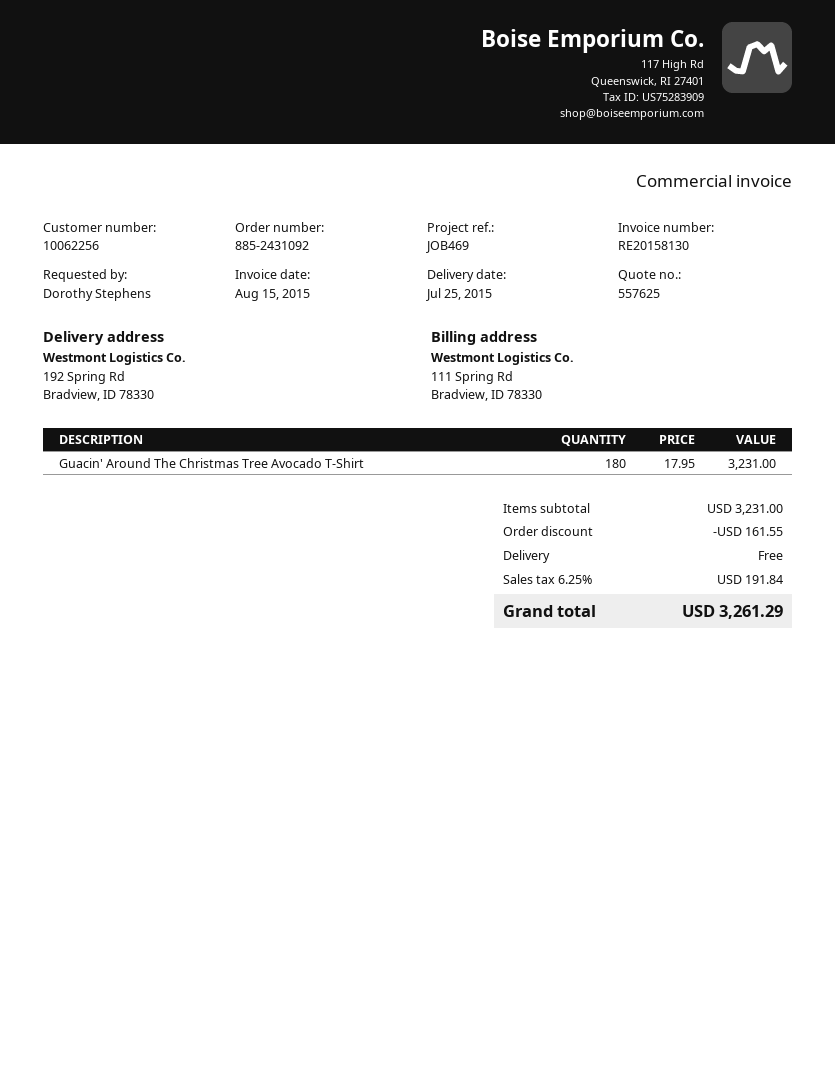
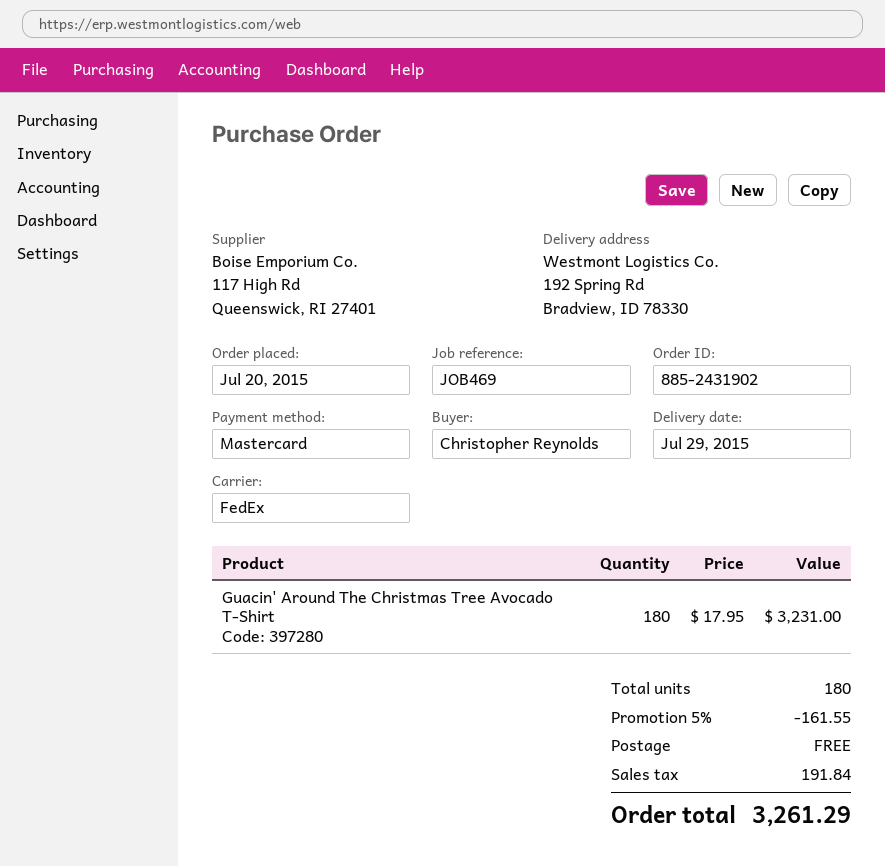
order number: 885-2431092 -> 885-2431902
delivery date: 2015-07-25 -> 2015-07-29
ordered by: Dorothy Stephens -> Christopher Reynolds

